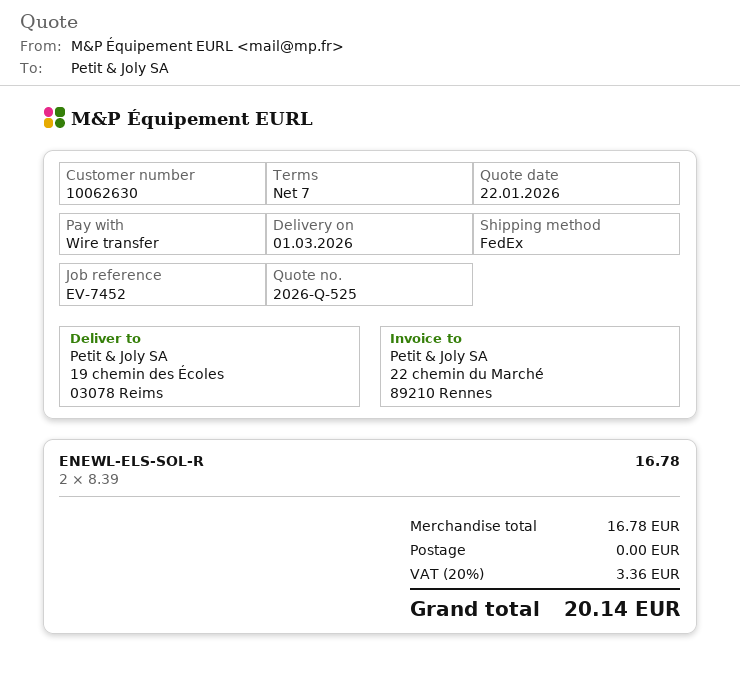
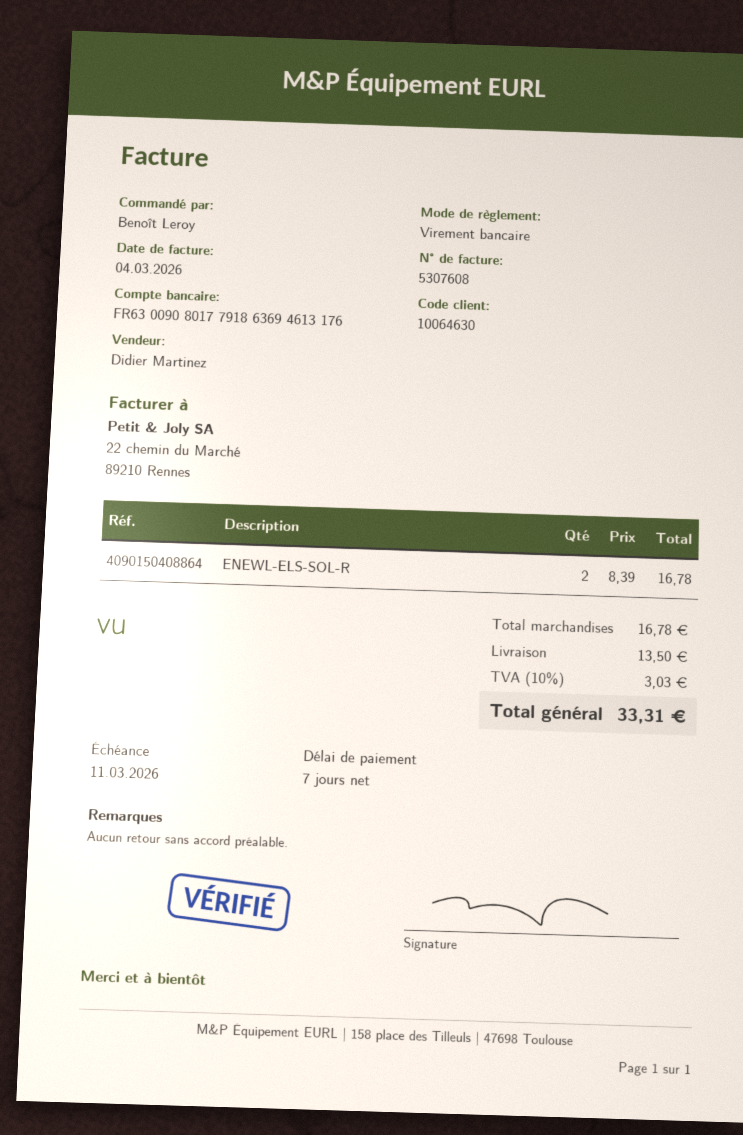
customer number: 10062630 -> 10064630
shipping: 0.00 -> 13.50
tax: 20% = 3.36 -> 10% = 3.03
total: 20.14 -> 33.31

